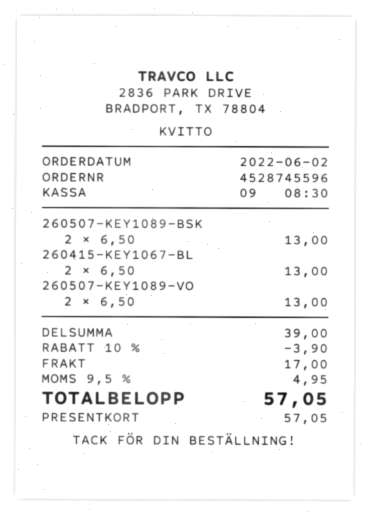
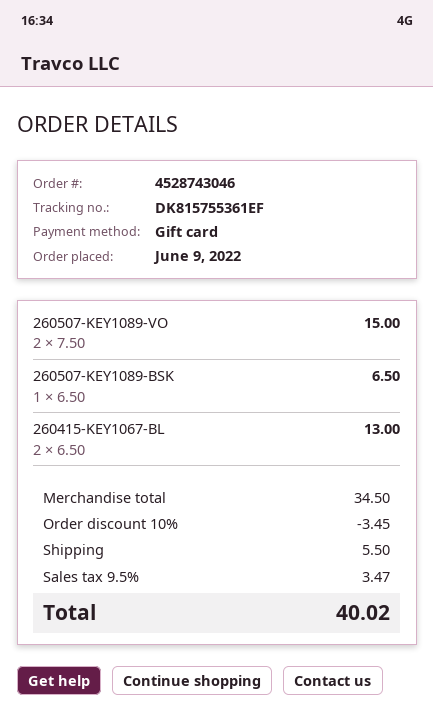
order number: 4528745596 -> 4528743046
order date: 2022-06-02 -> 2022-06-09
260507-KEY1089-BSK: 2 x 6.50 = 13.00 -> 1 x 6.50 = 6.50
260507-KEY1089-VO: 2 x 6.50 = 13.00 -> 2 x 7.50 = 15.00
subtotal: 39.00 -> 34.50
discount: 10% = 3.90 -> 10% = 3.45
shipping: 17.00 -> 5.50
tax: 9.5% = 4.95 -> 9.5% = 3.47
total: 57.05 -> 40.02

